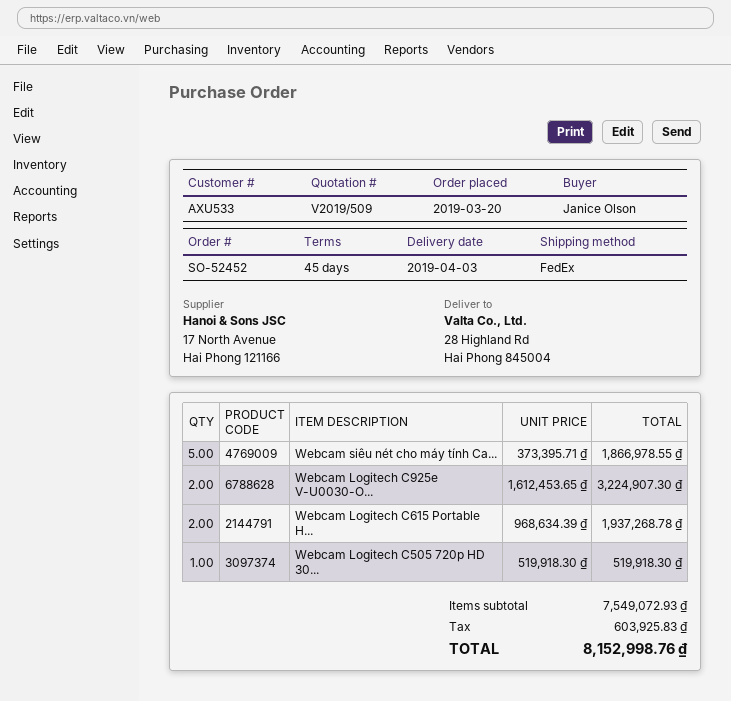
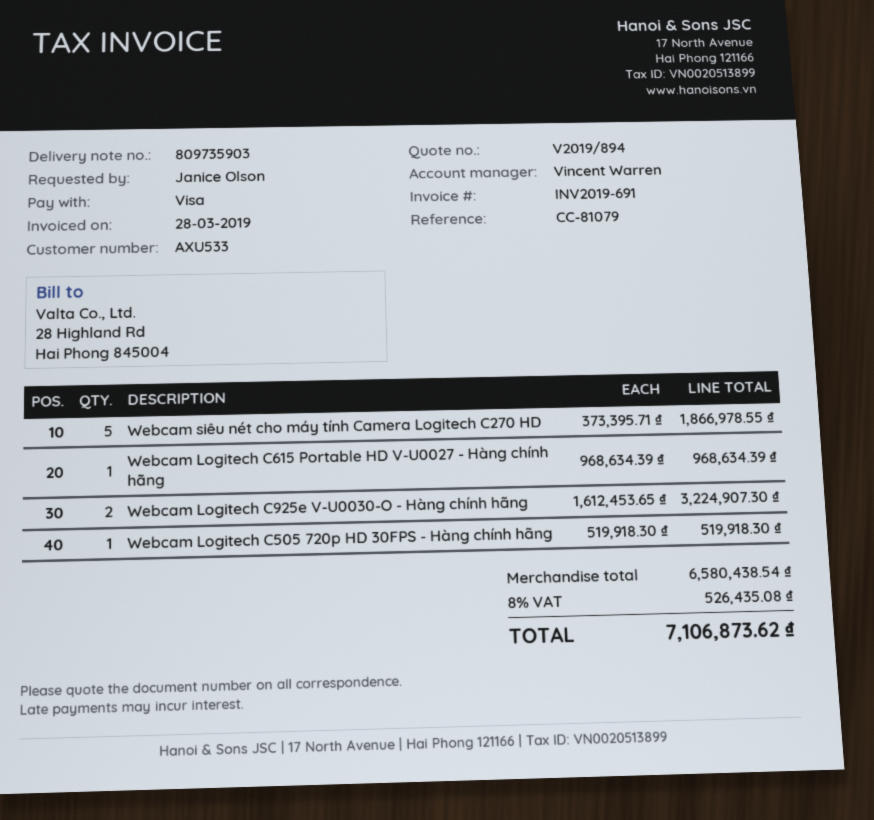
quote number: V2019/509 -> V2019/894
Webcam Logitech C615 Portable H...: 2 x 968634.39 = 1937268.78 -> 1 x 968634.39 = 968634.39
subtotal: 7549072.93 -> 6580438.54
tax: 603925.83 -> 526435.08
total: 8152998.76 -> 7106873.62

